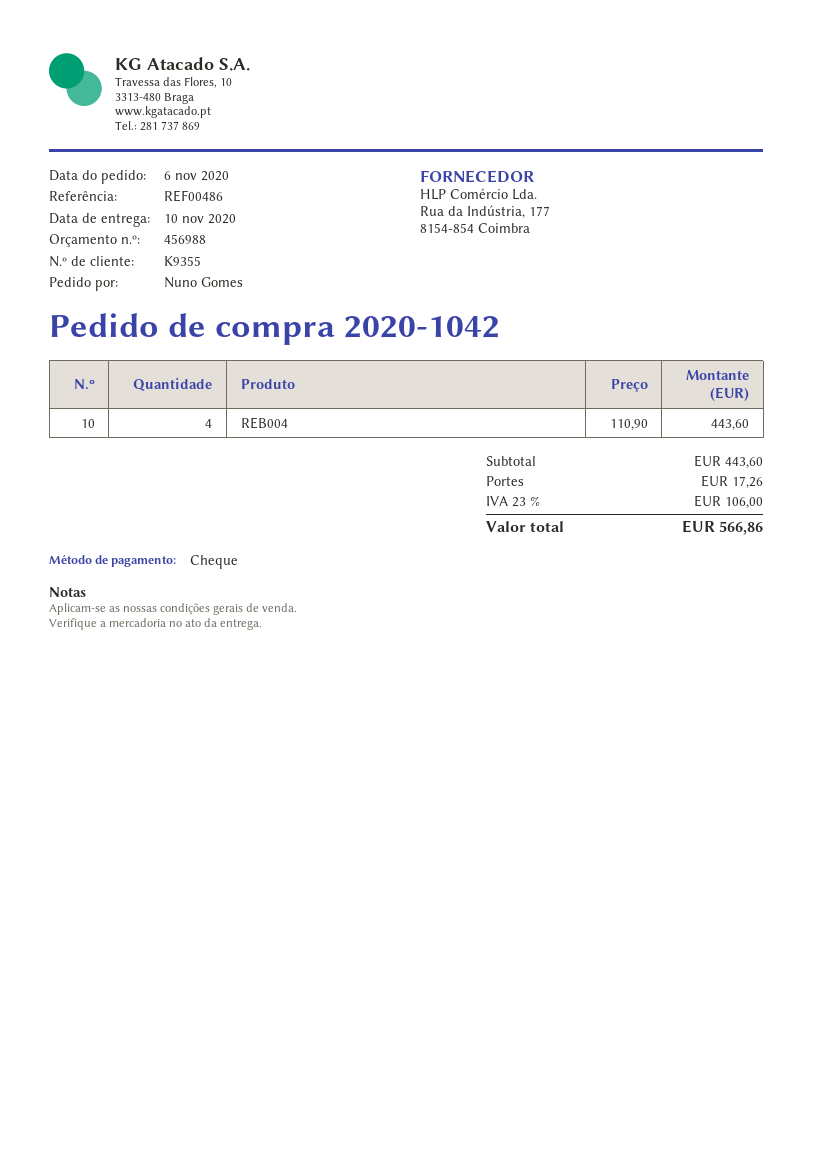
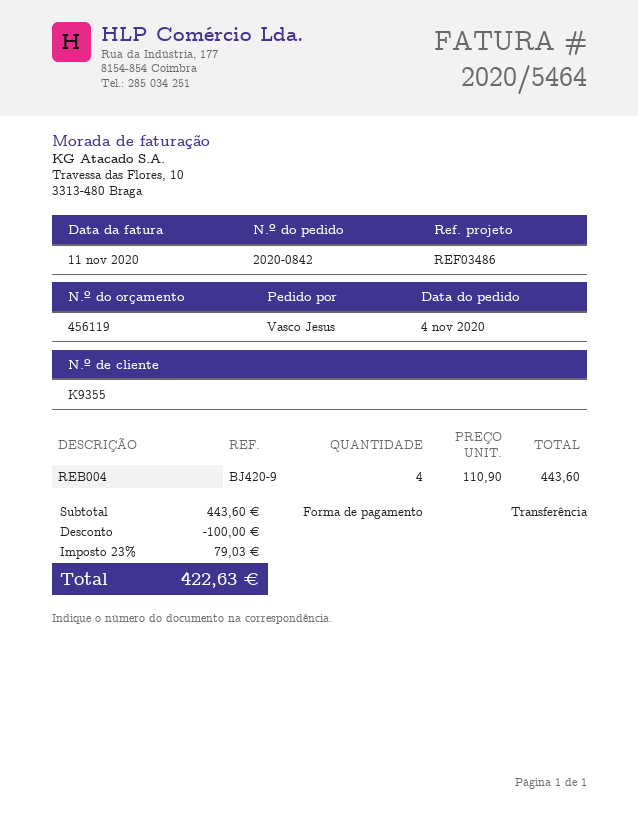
quote number: 456988 -> 456119
order number: 2020-1042 -> 2020-0842
order date: 2020-11-06 -> 2020-11-04
reference: REF00486 -> REF03486
ordered by: Nuno Gomes -> Vasco Jesus
payment method: cheque -> bank transfer
discount: none -> 100.00
shipping: 17.26 -> none
tax: 23% = 106.00 -> 23% = 79.03
total: 566.86 -> 422.63

